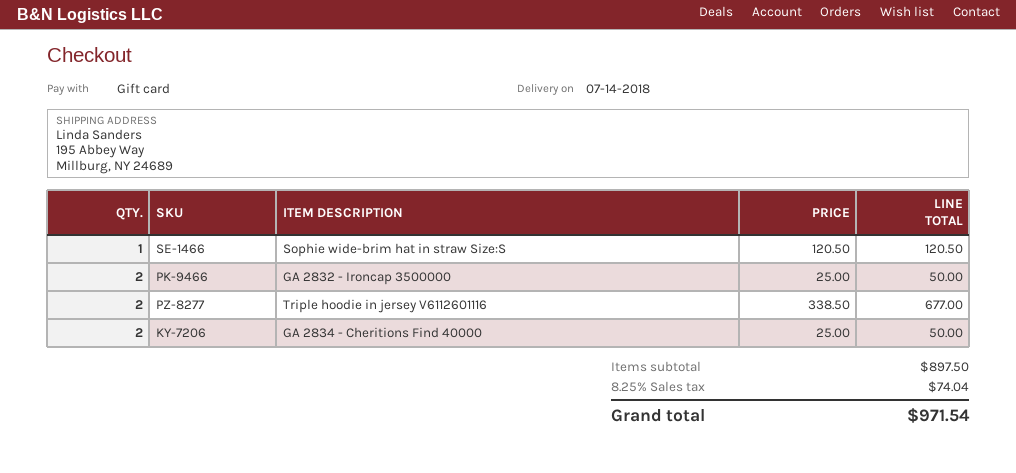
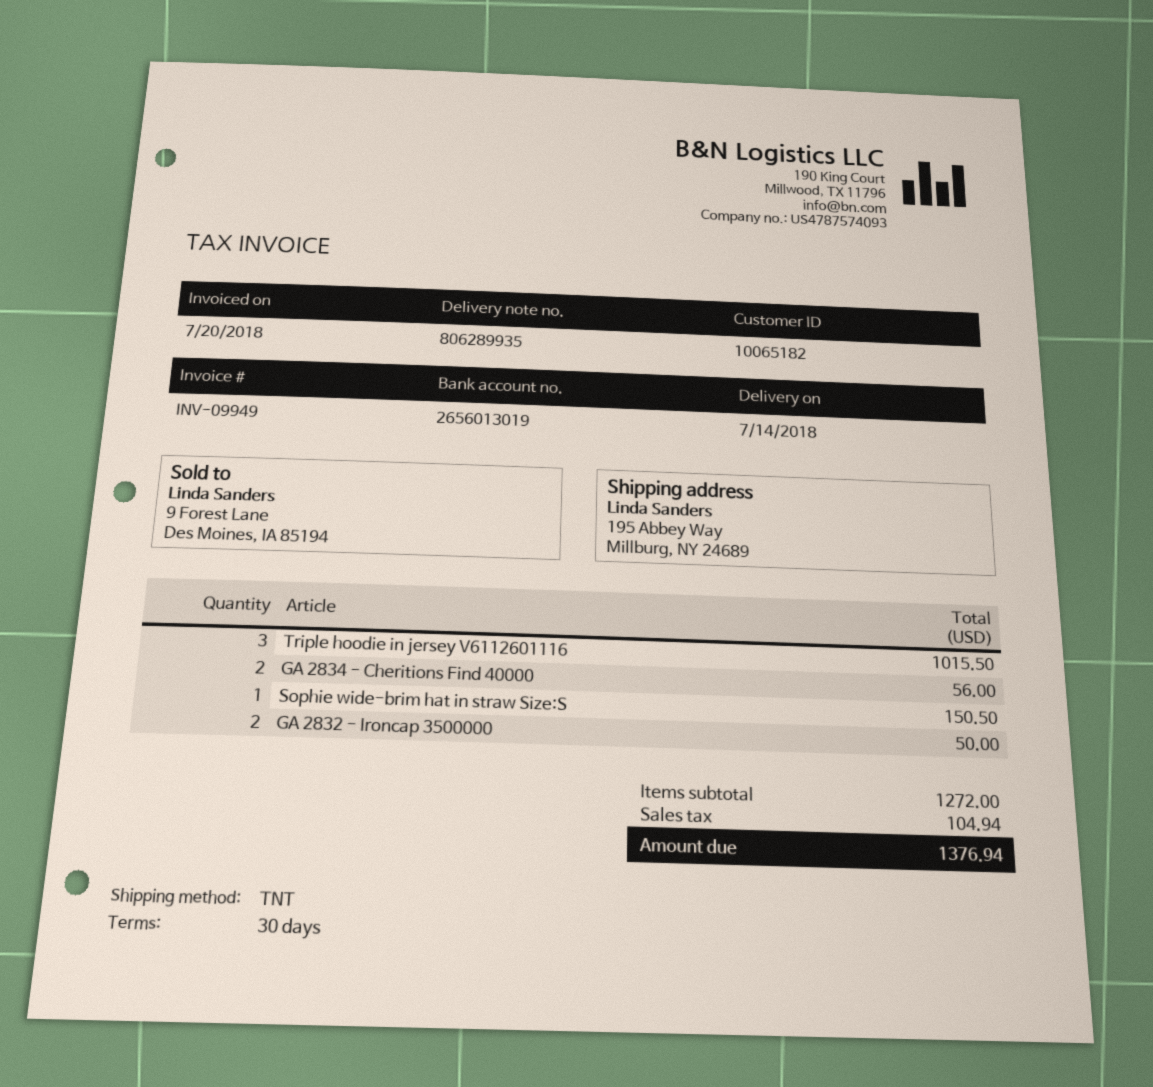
Sophie wide-brim hat in straw Size:S: 1 for 120.50 -> 1 for 150.50
Triple hoodie in jersey V6112601116: 2 for 677.00 -> 3 for 1015.50
GA 2834 - Cheritions Find 40000: 2 for 50.00 -> 2 for 56.00
subtotal: 897.50 -> 1272.00
tax: 74.04 -> 104.94
total: 971.54 -> 1376.94

